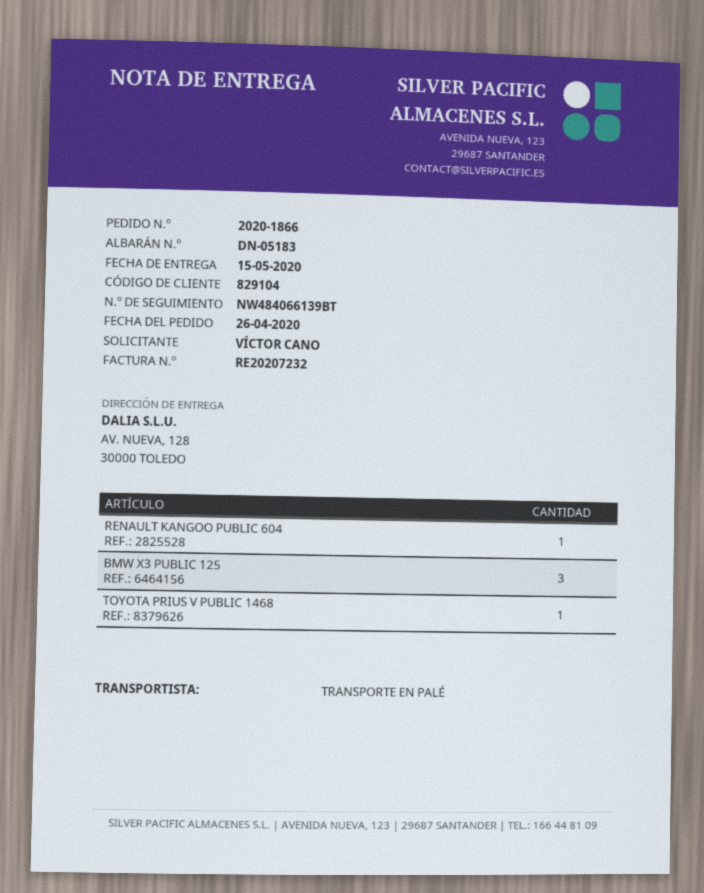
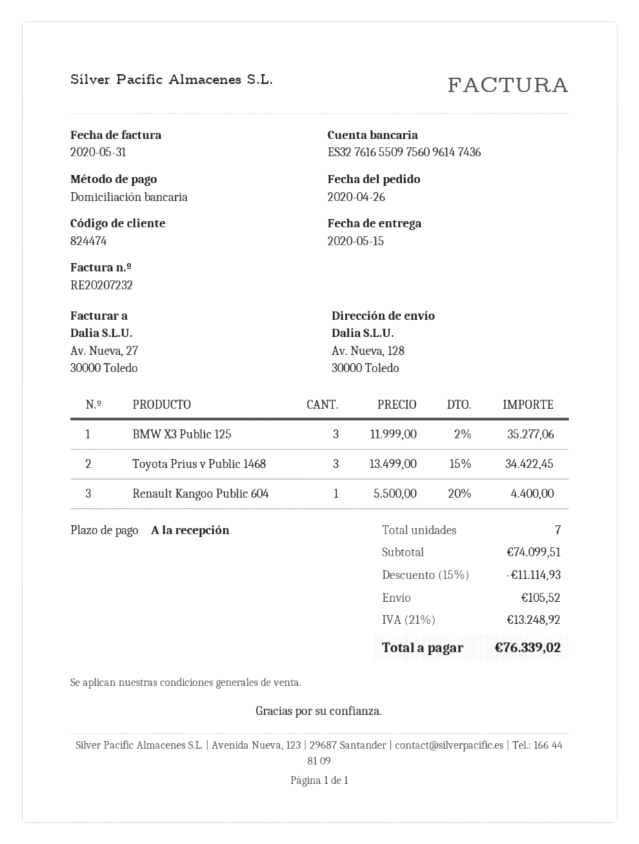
customer number: 829104 -> 824474
TOYOTA PRIUS V PUBLIC 1468: 1 -> 3

